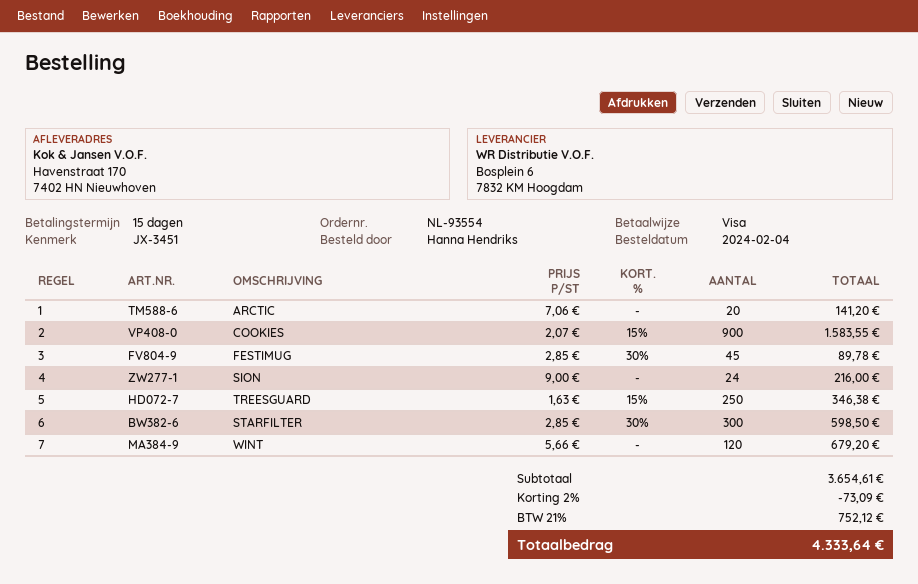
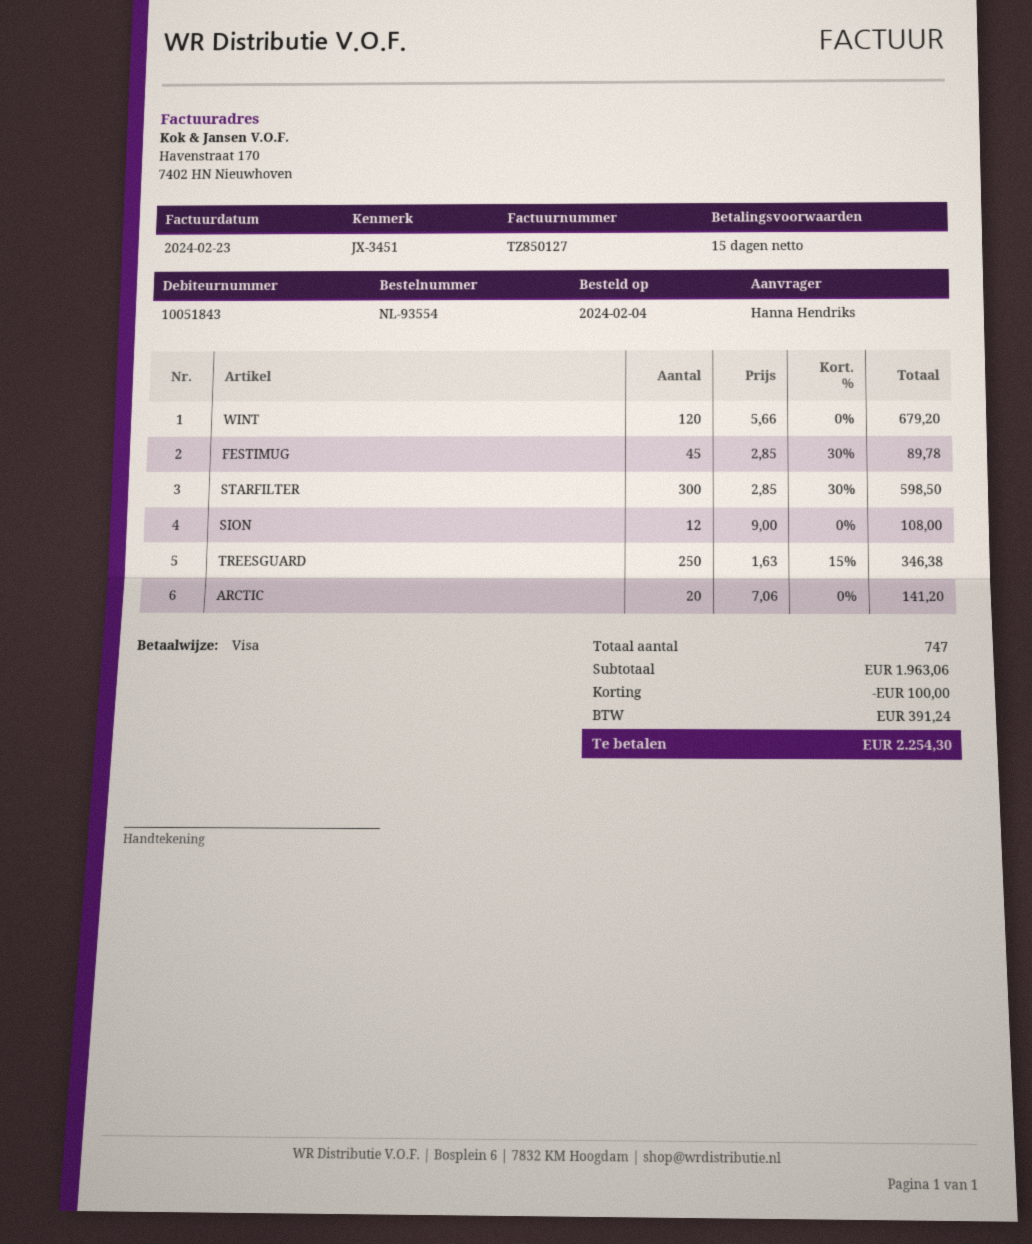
COOKIES: 900 x 2.07 - 15% = 1583.55 -> none
SION: 24 x 9.00 = 216.00 -> 12 x 9.00 = 108.00
subtotal: 3654.61 -> 1963.06
discount: 73.09 -> 100.00
tax: 752.12 -> 391.24
total: 4333.64 -> 2254.30

